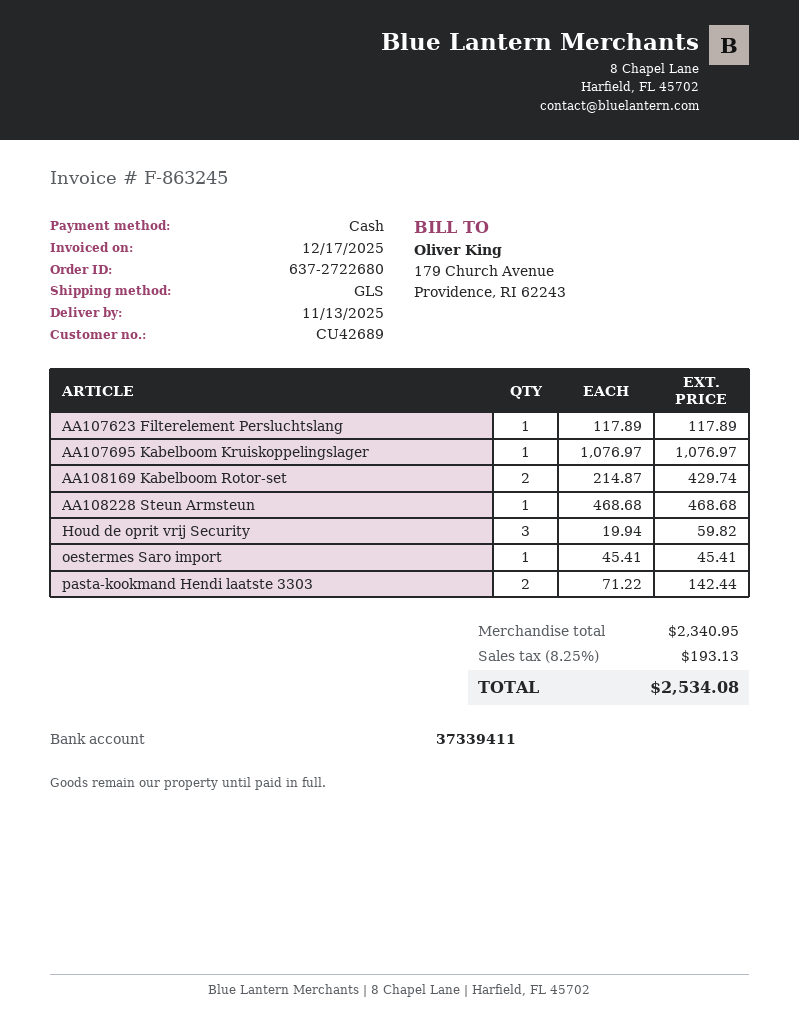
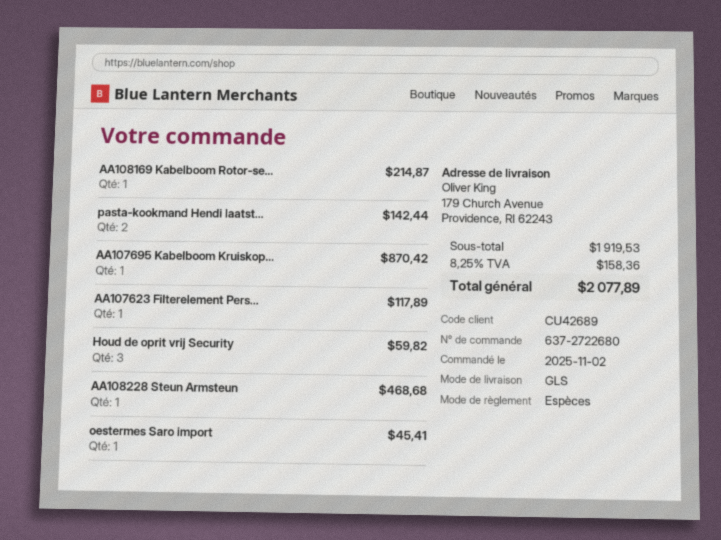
AA107695 Kabelboom Kruiskoppelingslager: 1 for 1076.97 -> 1 for 870.42
AA108169 Kabelboom Rotor-set: 2 for 429.74 -> 1 for 214.87
subtotal: 2340.95 -> 1919.53
tax: 8.25% = 193.13 -> 8.25% = 158.36
total: 2534.08 -> 2077.89

